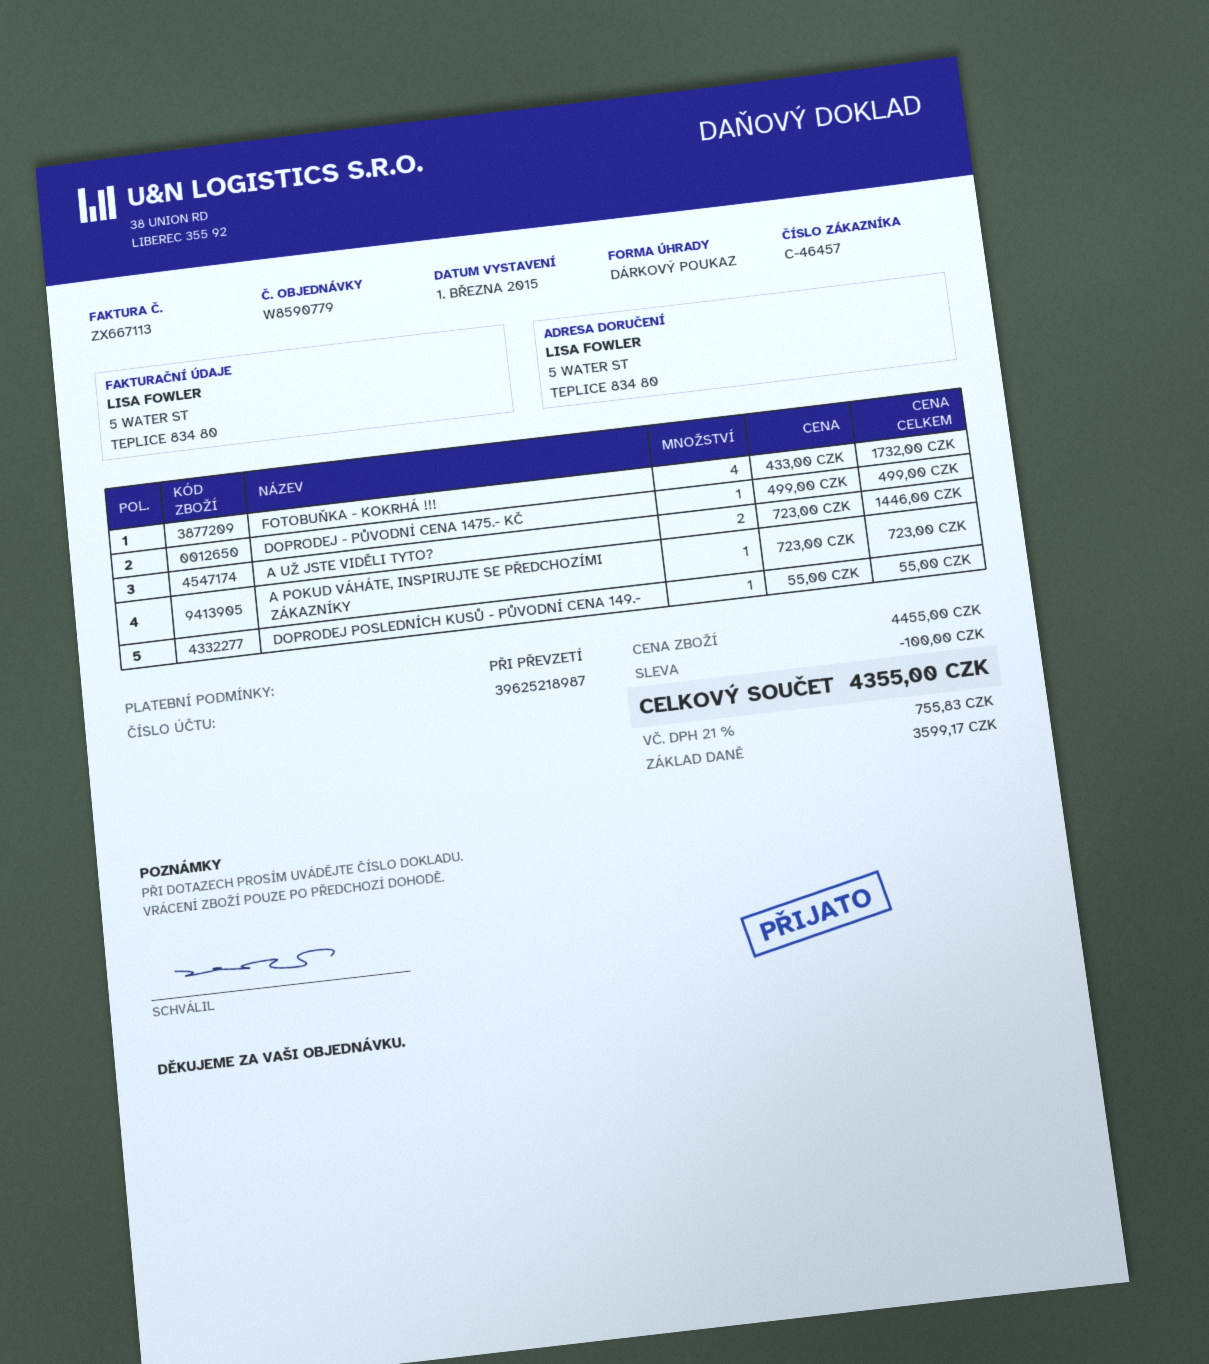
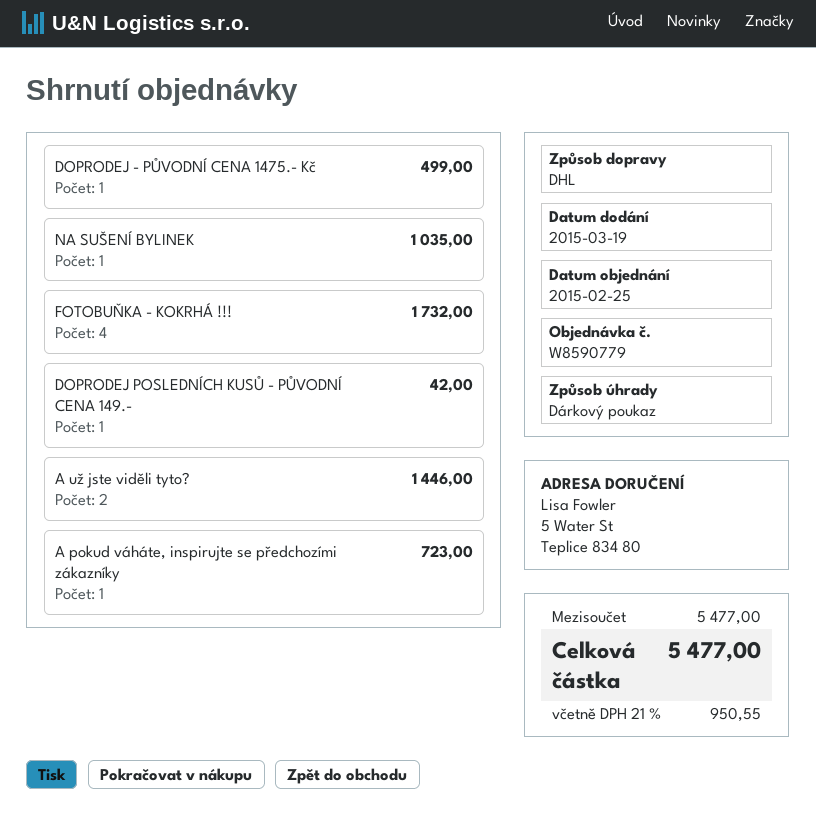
DOPRODEJ POSLEDNÍCH KUSŮ - PŮVODNÍ CENA 149.-: 1 for 55.00 -> 1 for 42.00
NA SUŠENÍ BYLINEK: none -> 1 for 1035.00
subtotal: 4455.00 -> 5477.00
discount: 100.00 -> none
tax: 21% = 755.83 -> 21% = 950.55
total: 4355.00 -> 5477.00

